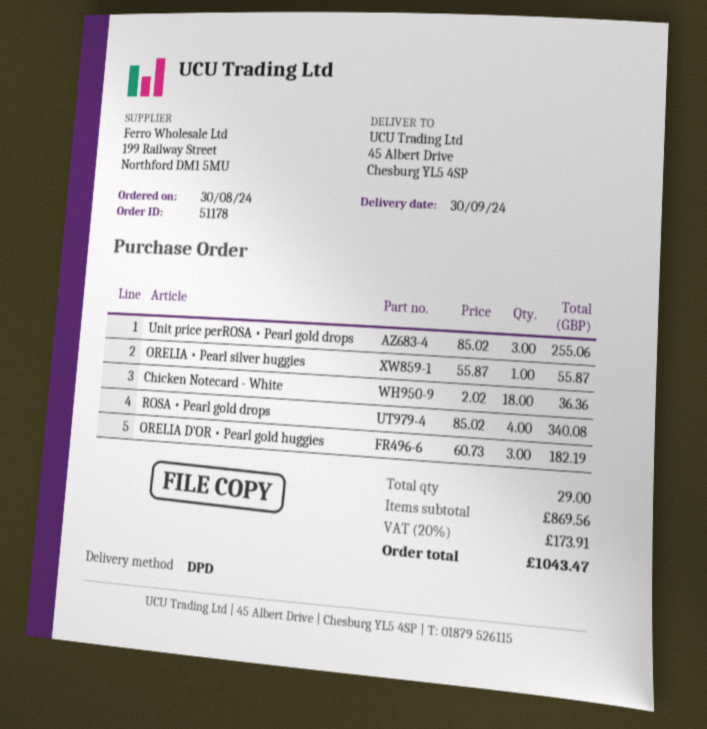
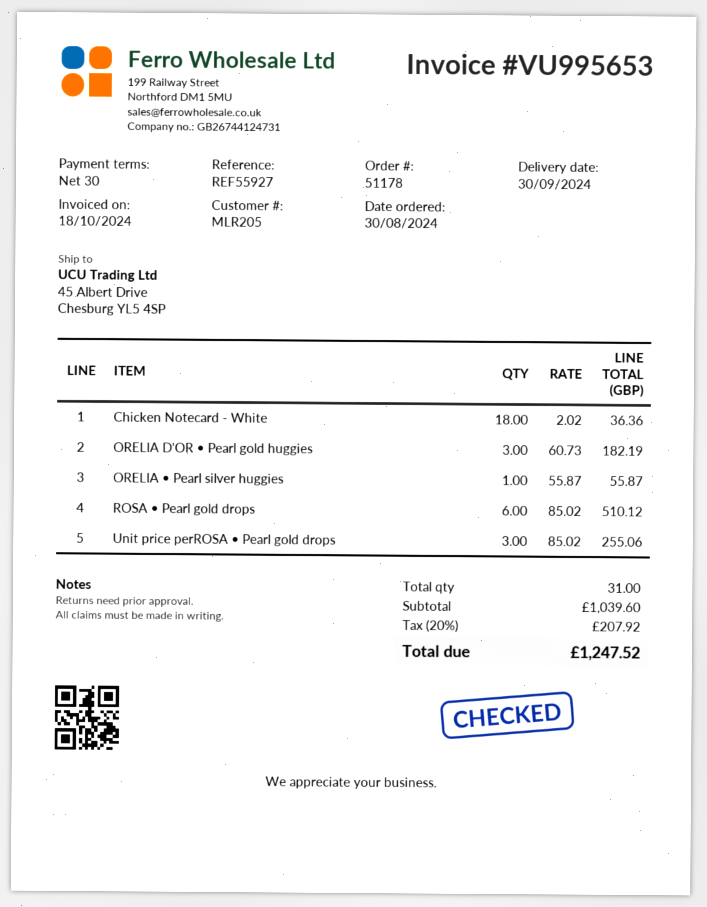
ROSA • Pearl gold drops: 4 x 85.02 = 340.08 -> 6 x 85.02 = 510.12
total quantity: 29 -> 31
subtotal: 869.56 -> 1039.60
tax: 20% = 173.91 -> 20% = 207.92
total: 1043.47 -> 1247.52

